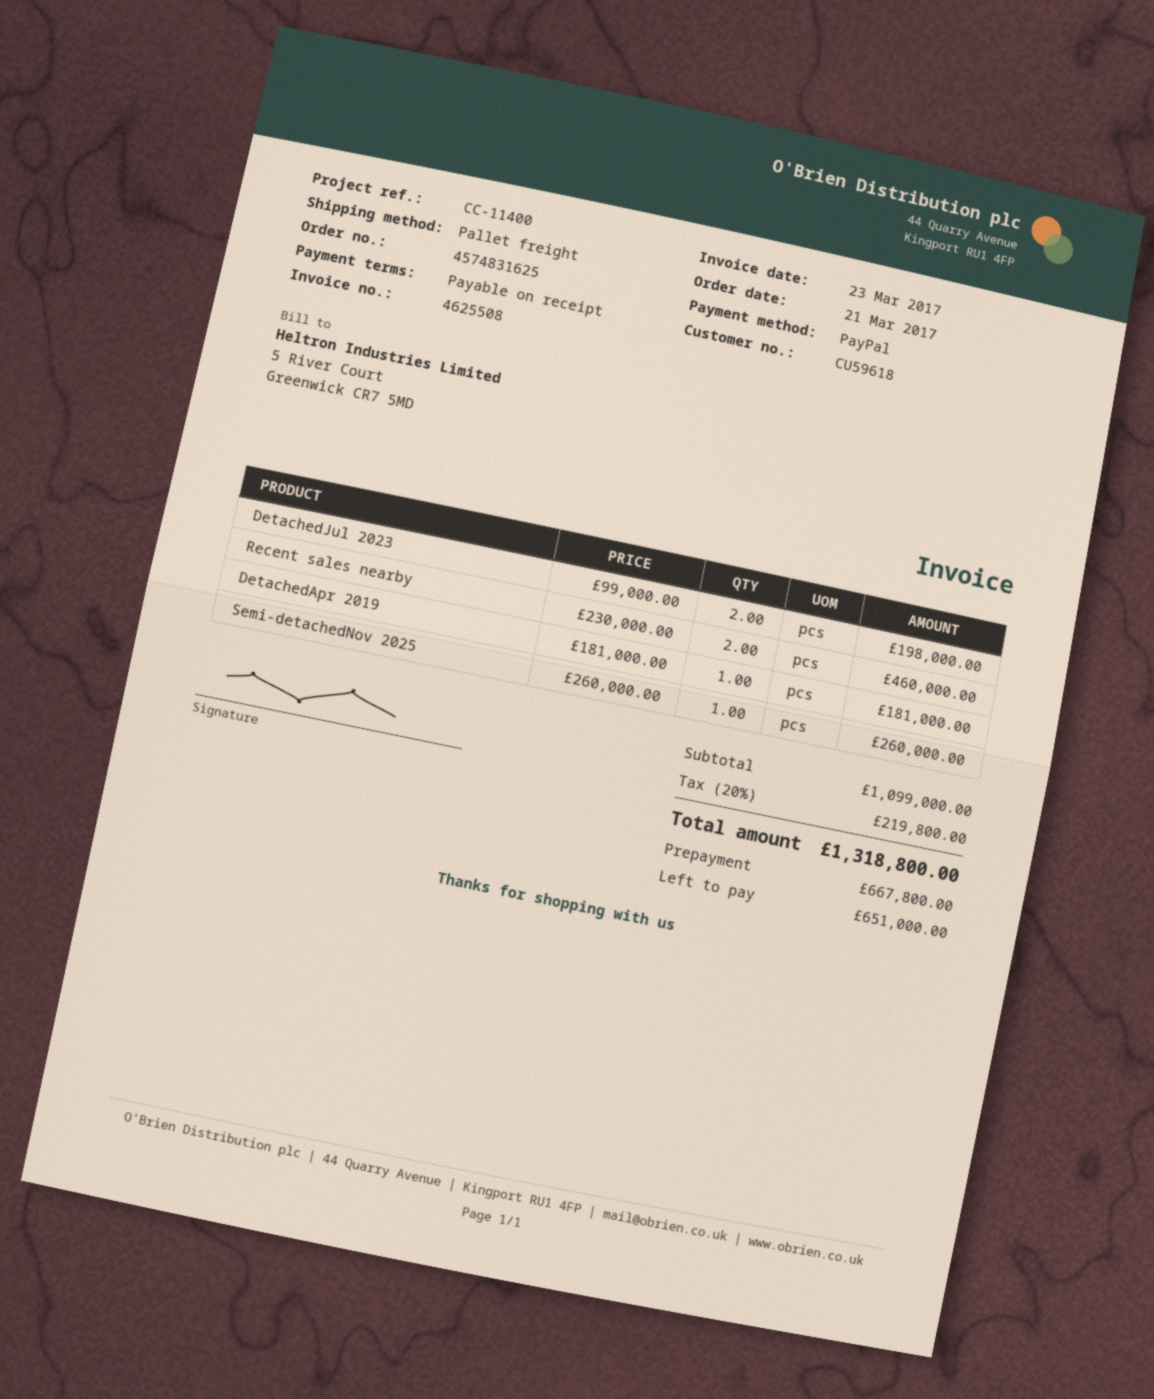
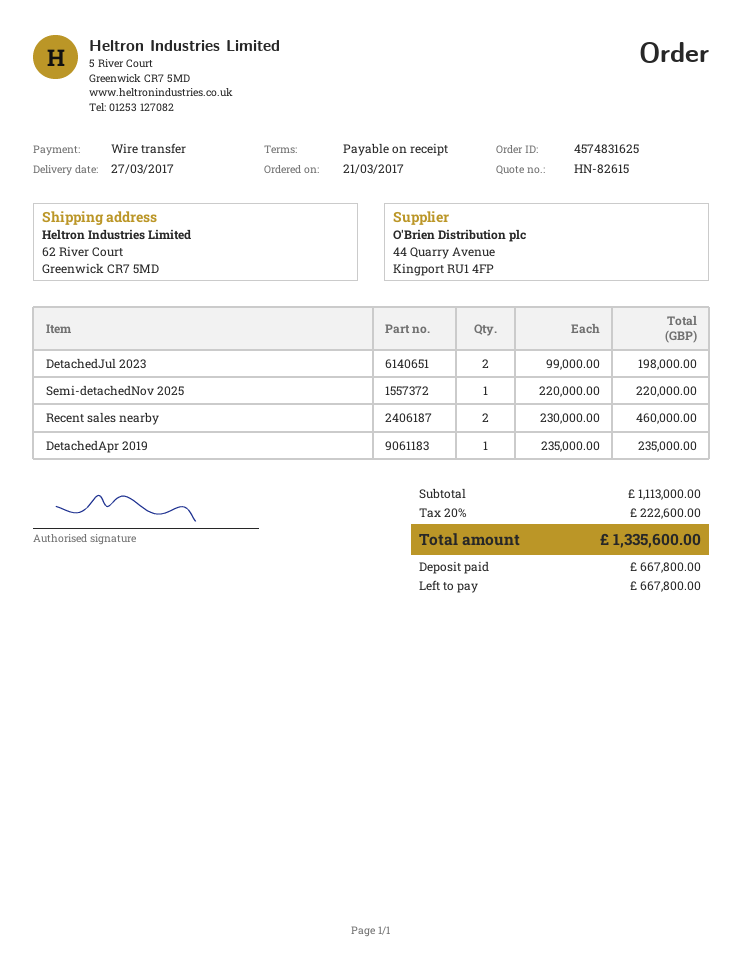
payment method: PayPal -> bank transfer
DetachedApr 2019: 1 x 181000.00 = 181000.00 -> 1 x 235000.00 = 235000.00
Semi-detachedNov 2025: 1 x 260000.00 = 260000.00 -> 1 x 220000.00 = 220000.00
subtotal: 1099000.00 -> 1113000.00
tax: 20% = 219800.00 -> 20% = 222600.00
total: 1318800.00 -> 1335600.00
balance: 651000.00 -> 667800.00

